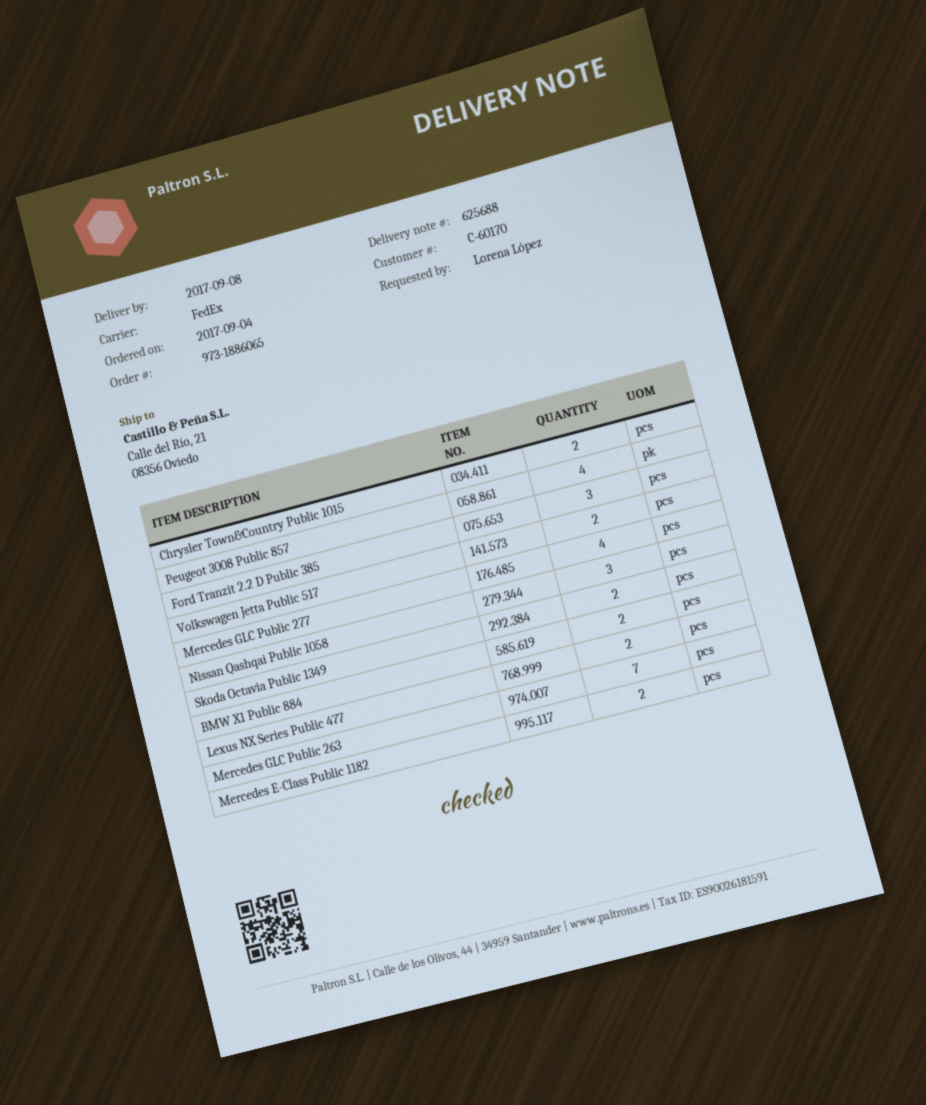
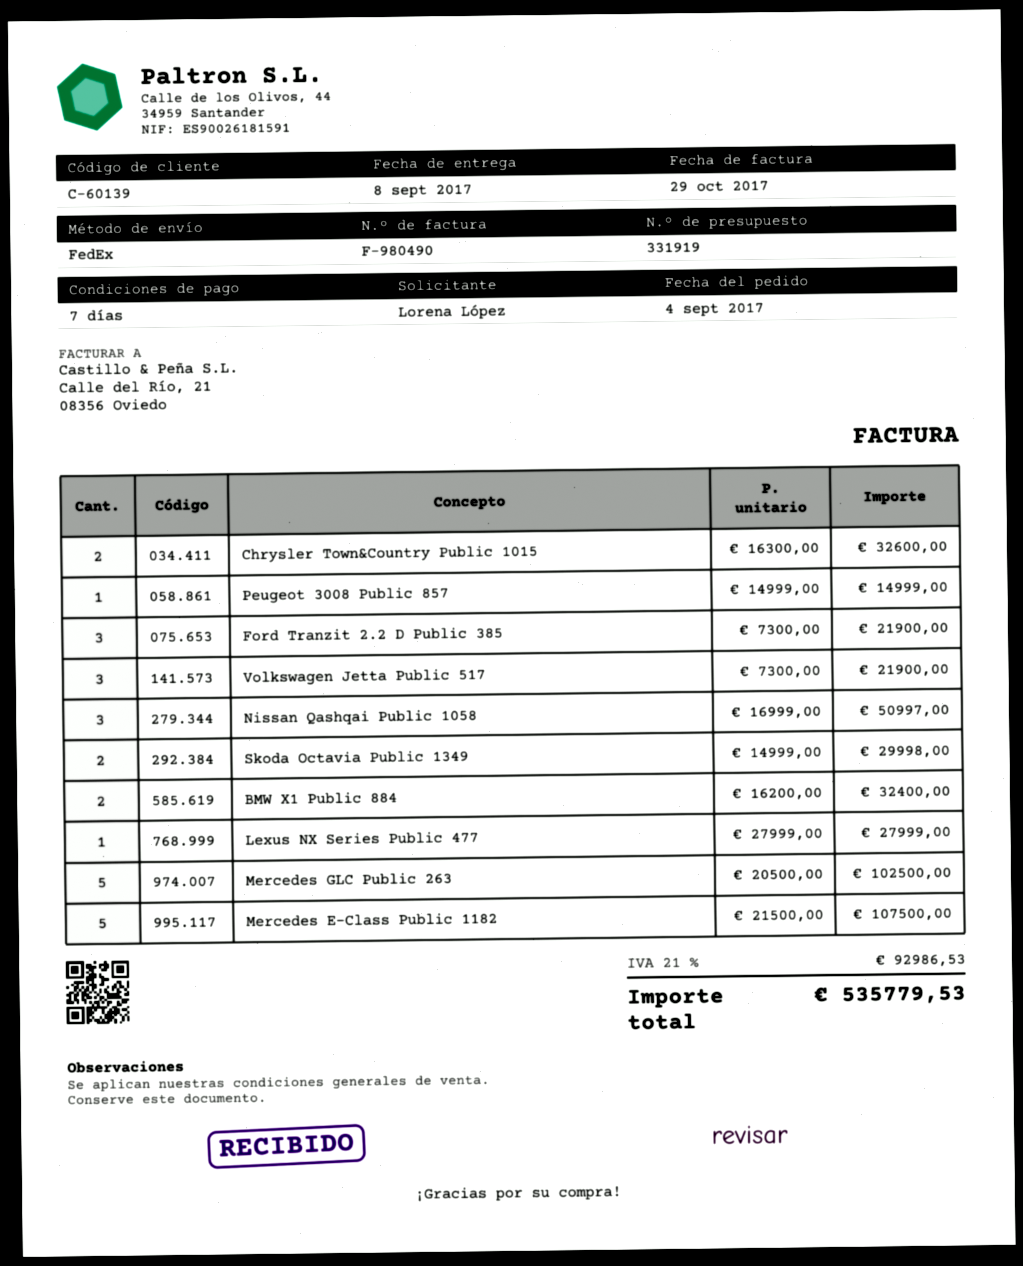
customer number: C-60170 -> C-60139
Peugeot 3008 Public 857: 4 -> 1
Volkswagen Jetta Public 517: 2 -> 3
Mercedes GLC Public 277: 4 -> none
Lexus NX Series Public 477: 2 -> 1
Mercedes GLC Public 263: 7 -> 5
Mercedes E-Class Public 1182: 2 -> 5

